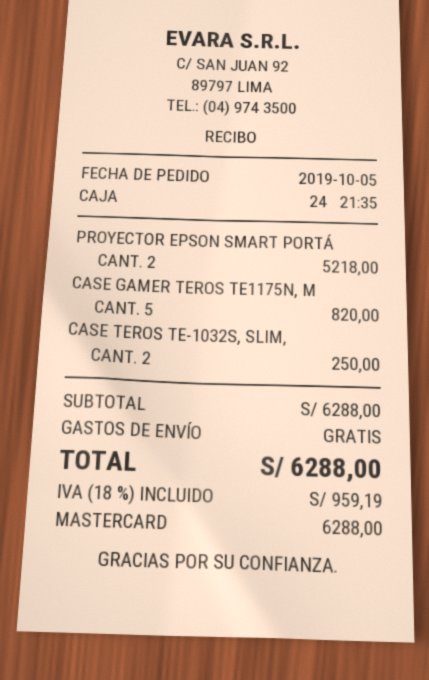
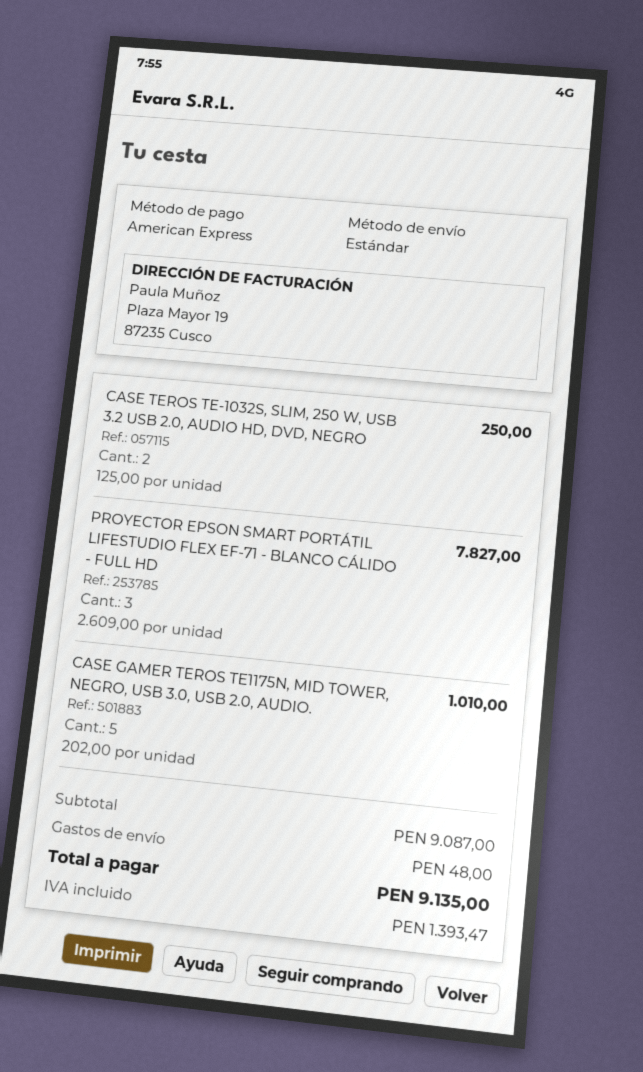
payment method: Mastercard -> American Express
PROYECTOR EPSON SMART PORTÁ: 2 for 5218.00 -> 3 for 7827.00
CASE GAMER TEROS TE1175N, M: 5 for 820.00 -> 5 for 1010.00
subtotal: 6288.00 -> 9087.00
shipping: 0.00 -> 48.00
tax: 959.19 -> 1393.47
total: 6288.00 -> 9135.00

